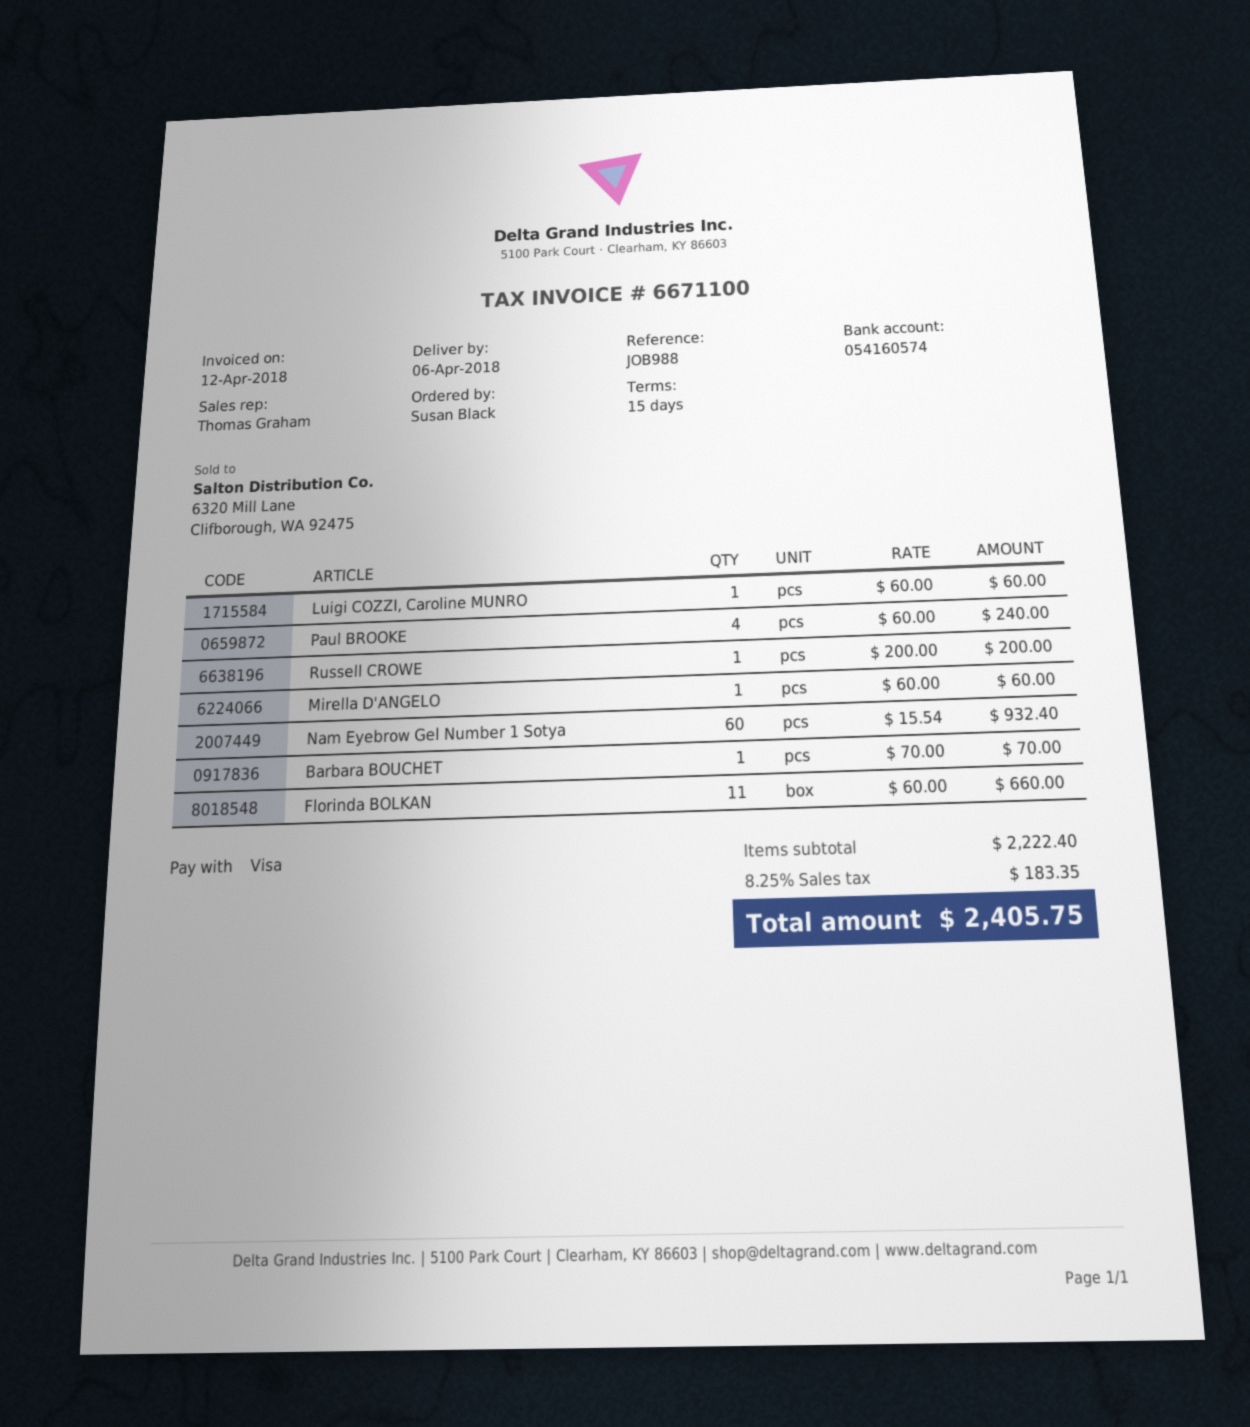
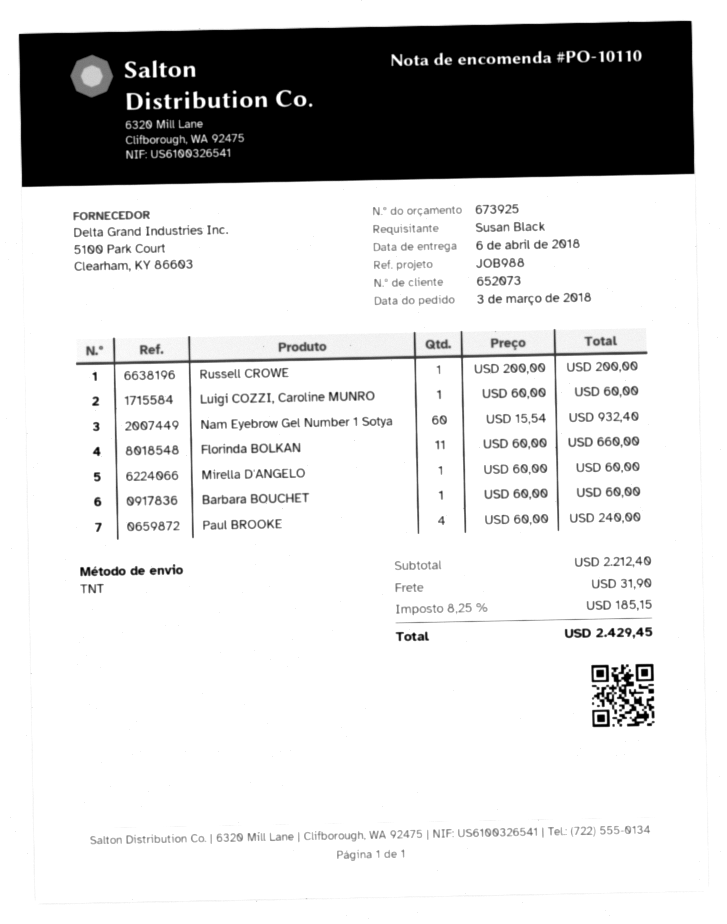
Barbara BOUCHET: 1 x 70.00 = 70.00 -> 1 x 60.00 = 60.00
subtotal: 2222.40 -> 2212.40
shipping: none -> 31.90
tax: 8.25% = 183.35 -> 8.25% = 185.15
total: 2405.75 -> 2429.45

